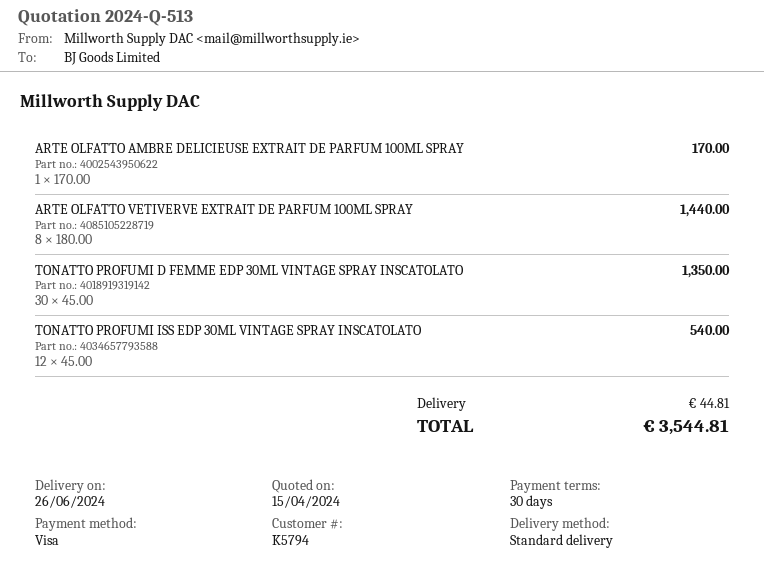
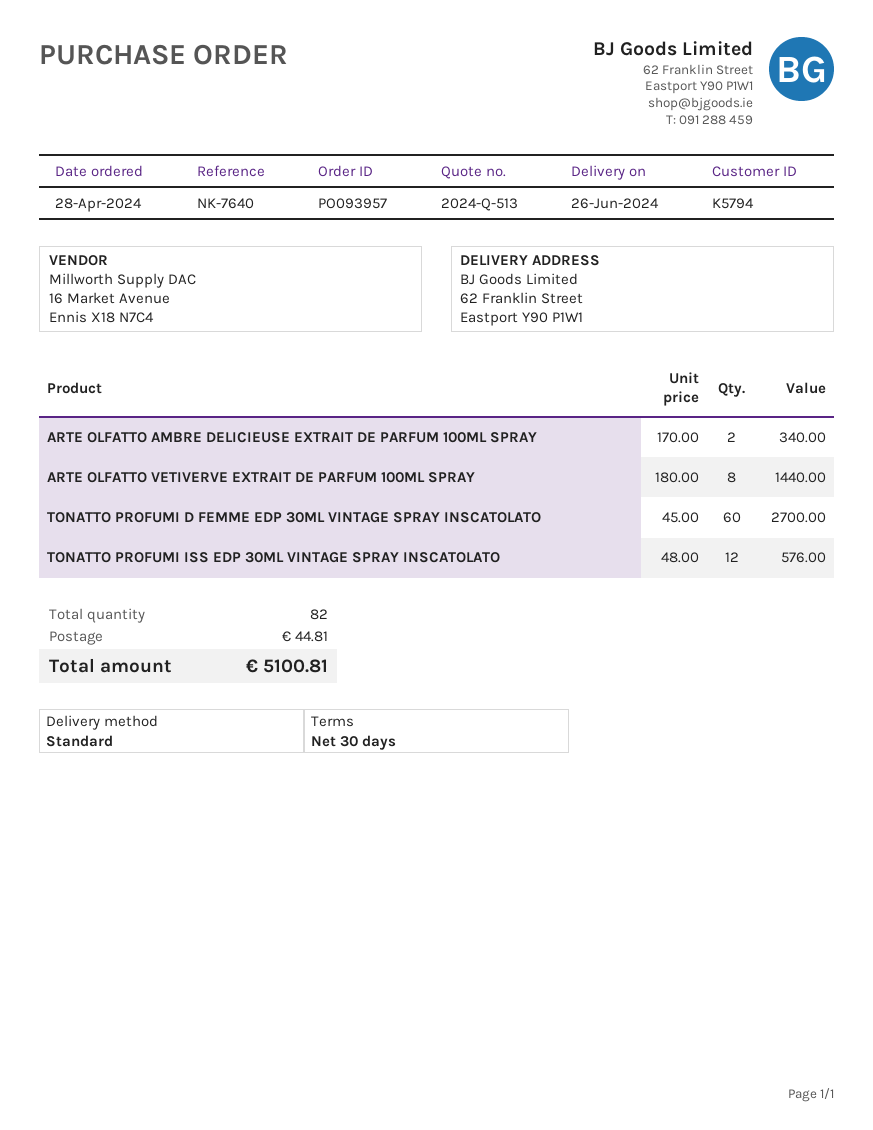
ARTE OLFATTO AMBRE DELICIEUSE EXTRAIT DE PARFUM 100ML SPRAY: 1 x 170.00 = 170.00 -> 2 x 170.00 = 340.00
TONATTO PROFUMI D FEMME EDP 30ML VINTAGE SPRAY INSCATOLATO: 30 x 45.00 = 1350.00 -> 60 x 45.00 = 2700.00
TONATTO PROFUMI ISS EDP 30ML VINTAGE SPRAY INSCATOLATO: 12 x 45.00 = 540.00 -> 12 x 48.00 = 576.00
total: 3544.81 -> 5100.81

